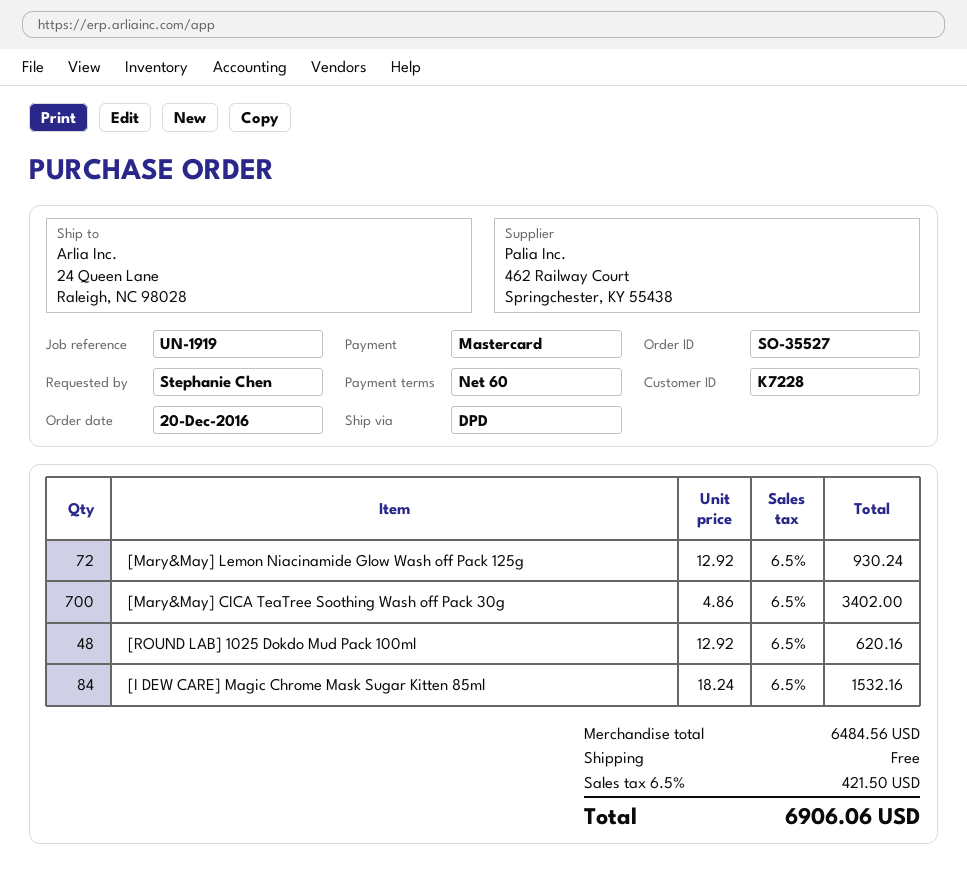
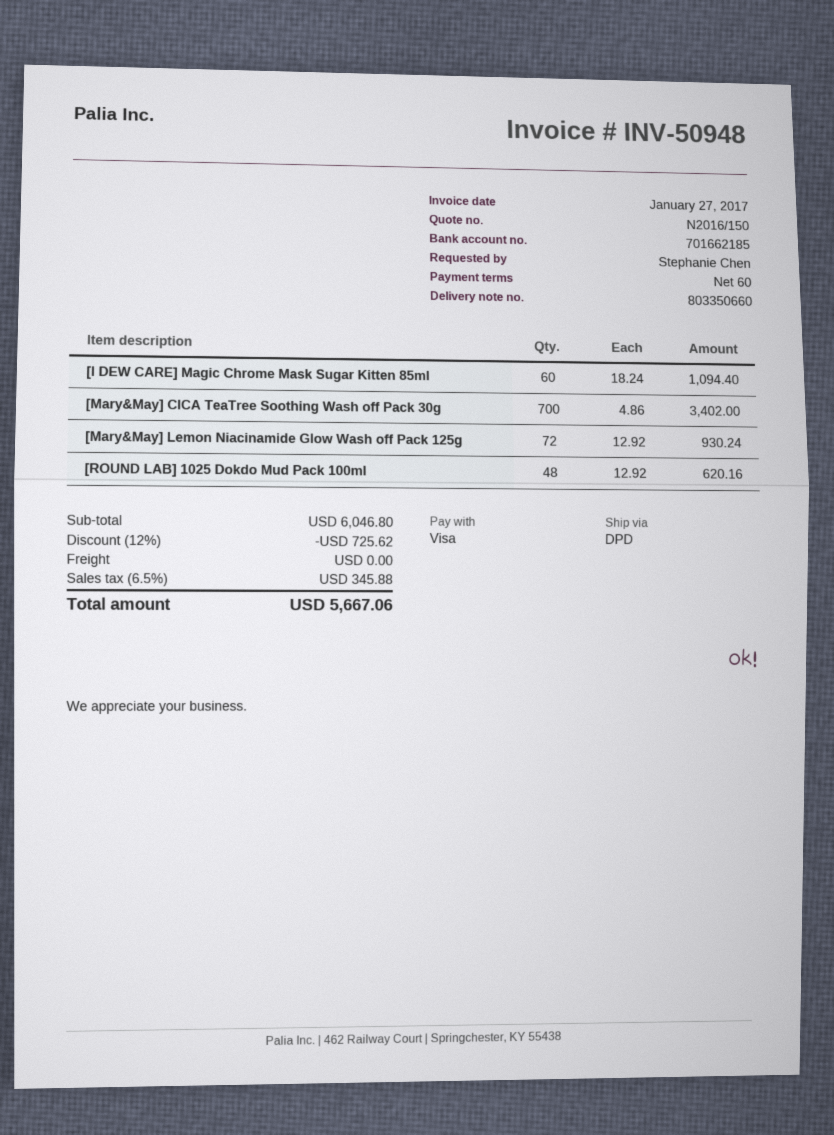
payment method: Mastercard -> Visa
[I DEW CARE] Magic Chrome Mask Sugar Kitten 85ml: 84 x 18.24 = 1532.16 -> 60 x 18.24 = 1094.40
subtotal: 6484.56 -> 6046.80
discount: none -> 12% = 725.62
tax: 6.5% = 421.50 -> 6.5% = 345.88
total: 6906.06 -> 5667.06

